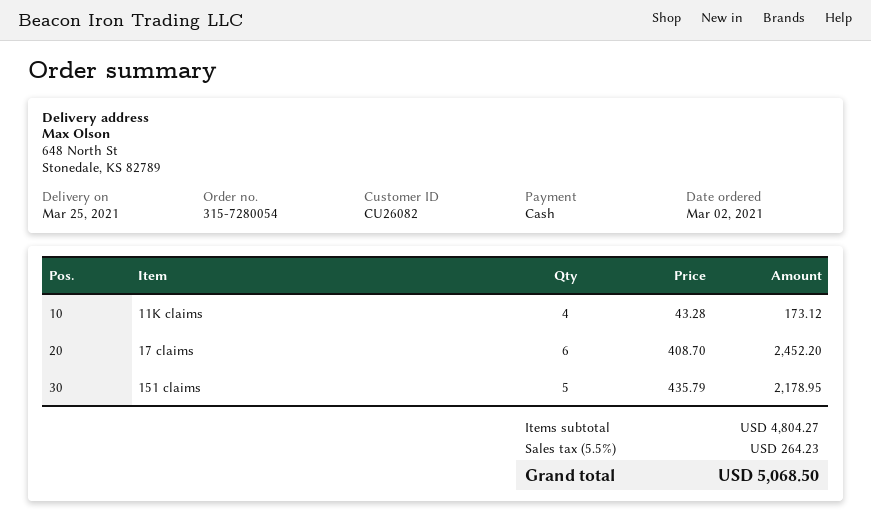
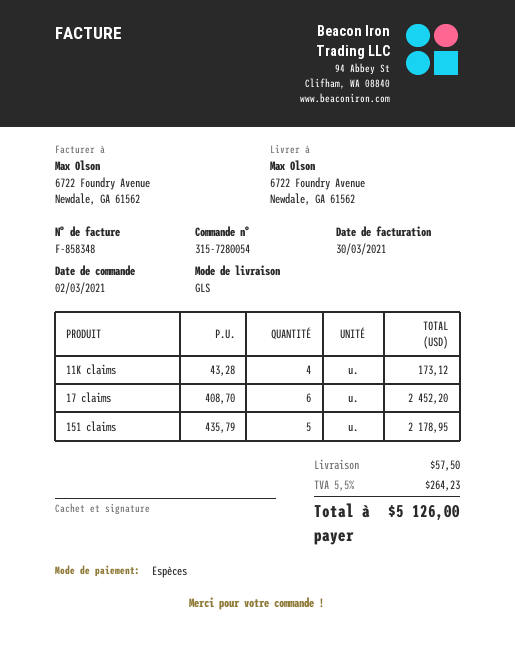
ship to: 648 North St, Stonedale, KS 82789 -> 6722 Foundry Avenue, Newdale, GA 61562
shipping: none -> 57.50
total: 5068.50 -> 5126.00

